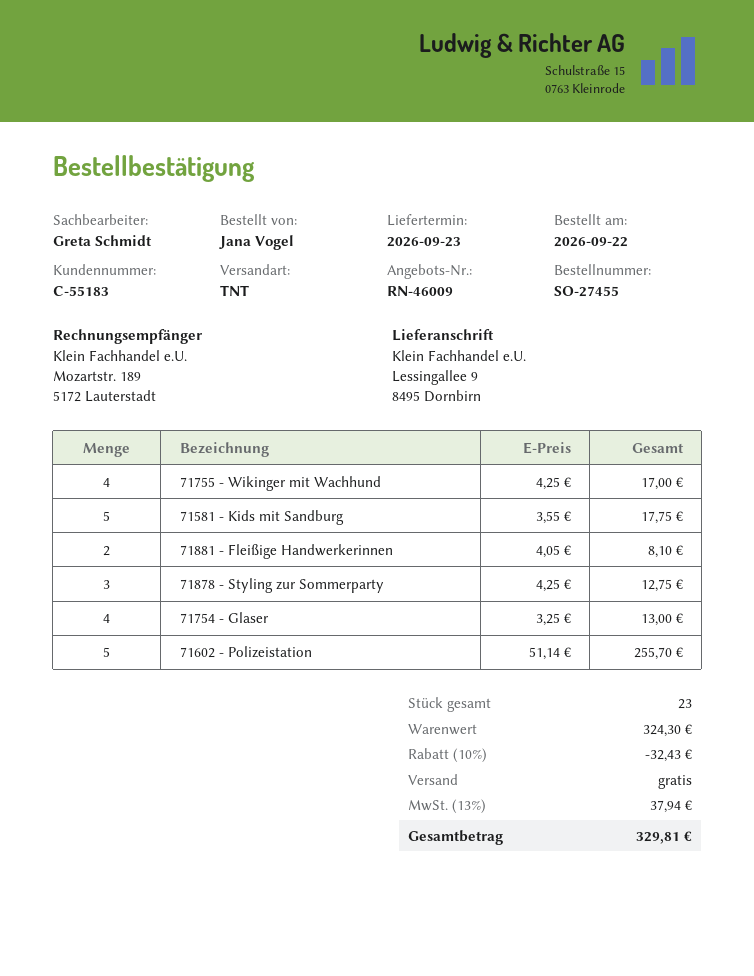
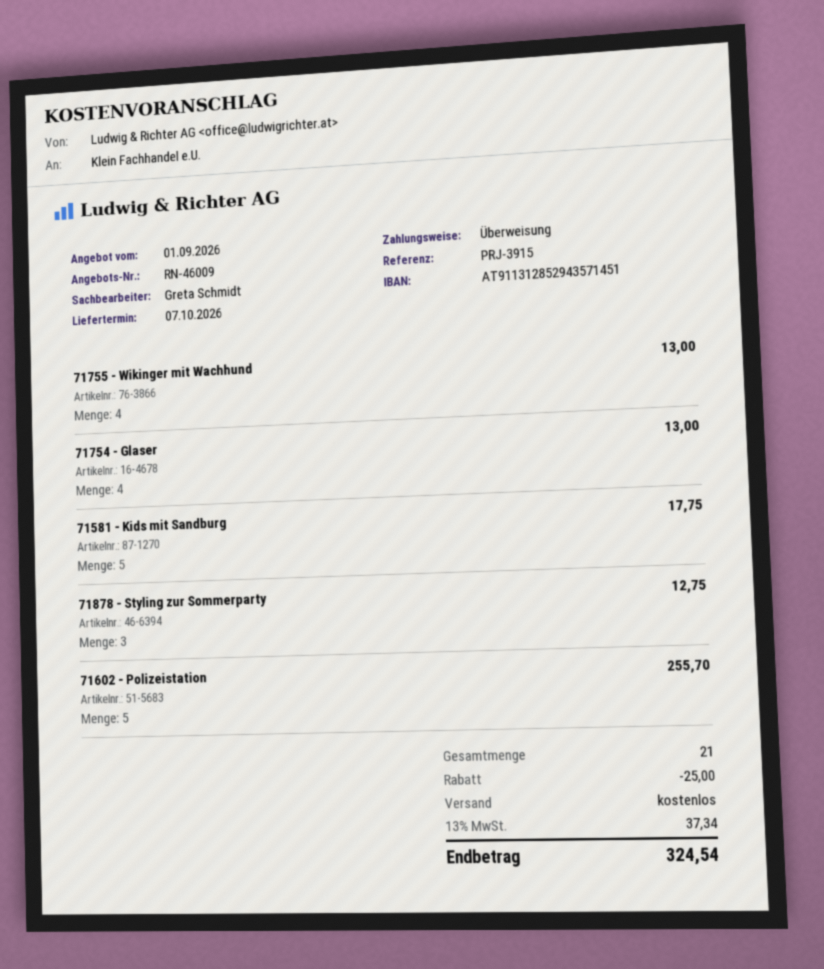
delivery date: 2026-09-23 -> 2026-10-07
71755 - Wikinger mit Wachhund: 4 for 17.00 -> 4 for 13.00
71881 - Fleißige Handwerkerinnen: 2 for 8.10 -> none
total quantity: 23 -> 21
discount: 32.43 -> 25.00
tax: 13% = 37.94 -> 13% = 37.34
total: 329.81 -> 324.54

